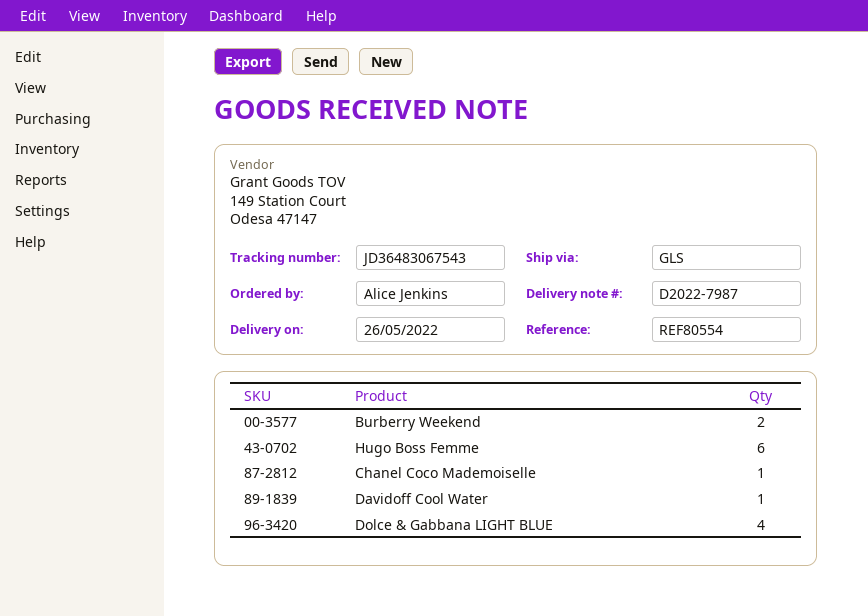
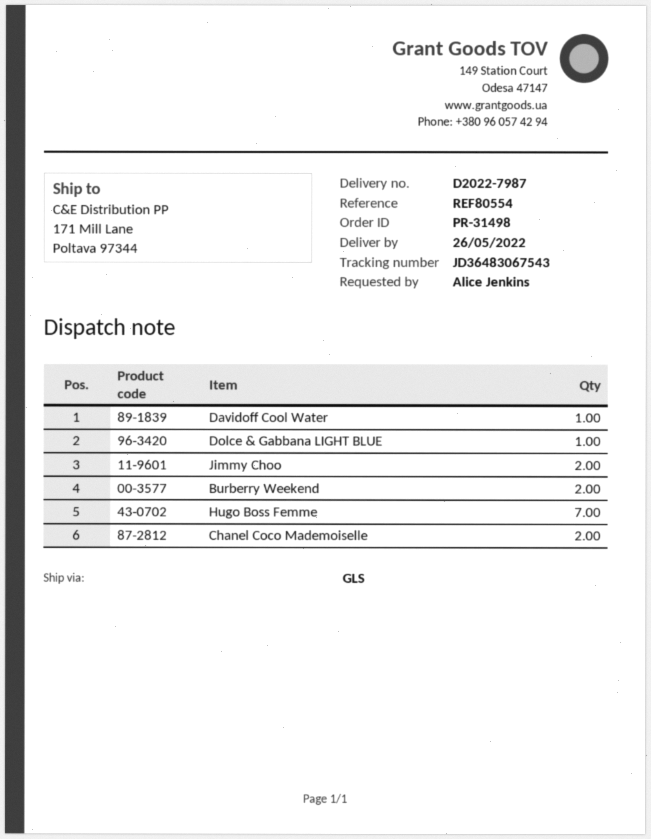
Hugo Boss Femme: 6 -> 7
Chanel Coco Mademoiselle: 1 -> 2
Dolce & Gabbana LIGHT BLUE: 4 -> 1
Jimmy Choo: none -> 2

